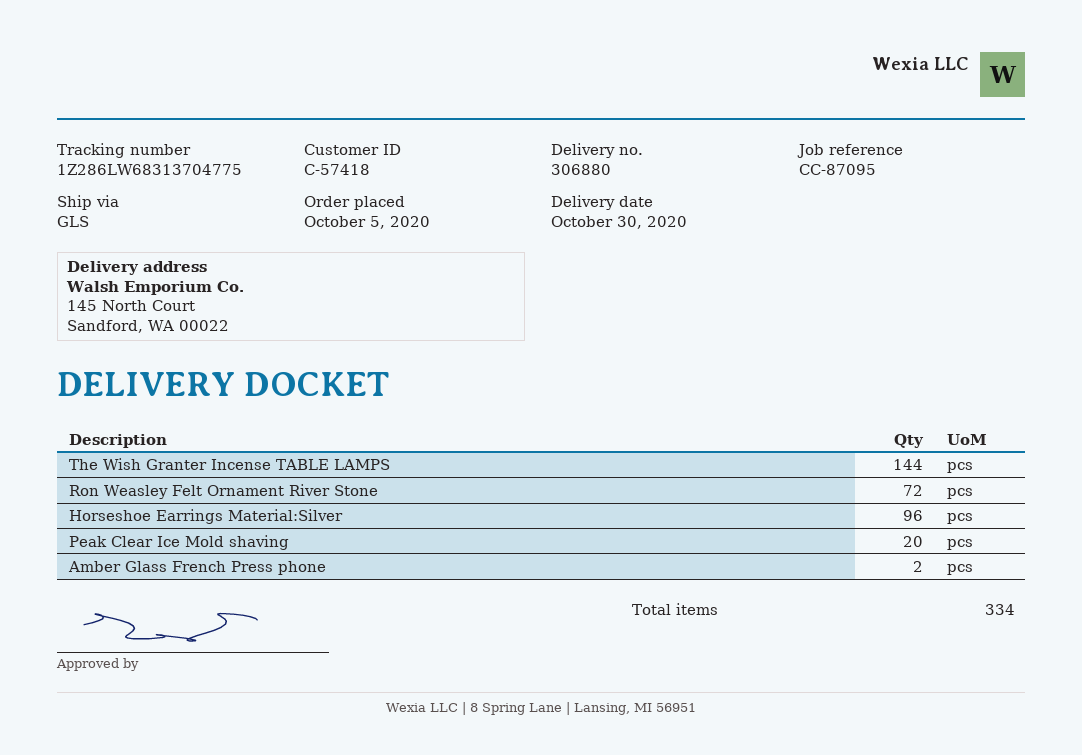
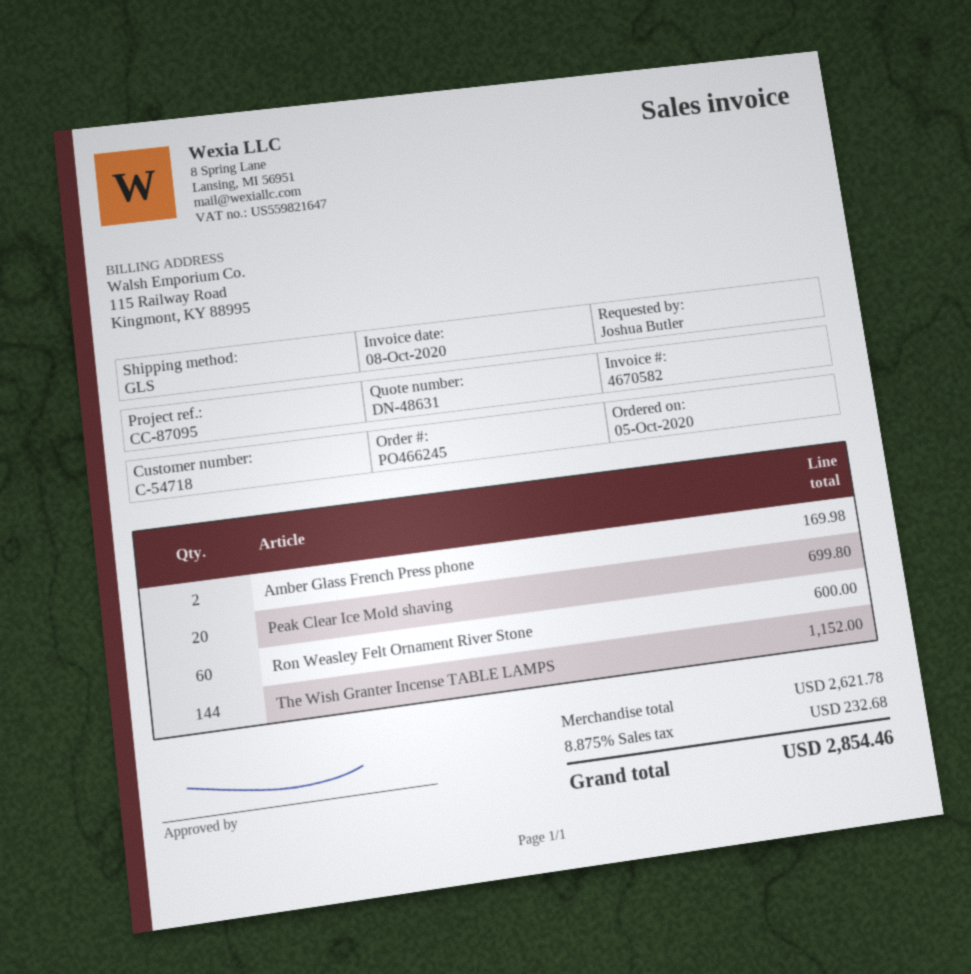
customer number: C-57418 -> C-54718
Ron Weasley Felt Ornament River Stone: 72 -> 60
Horseshoe Earrings Material:Silver: 96 -> none

